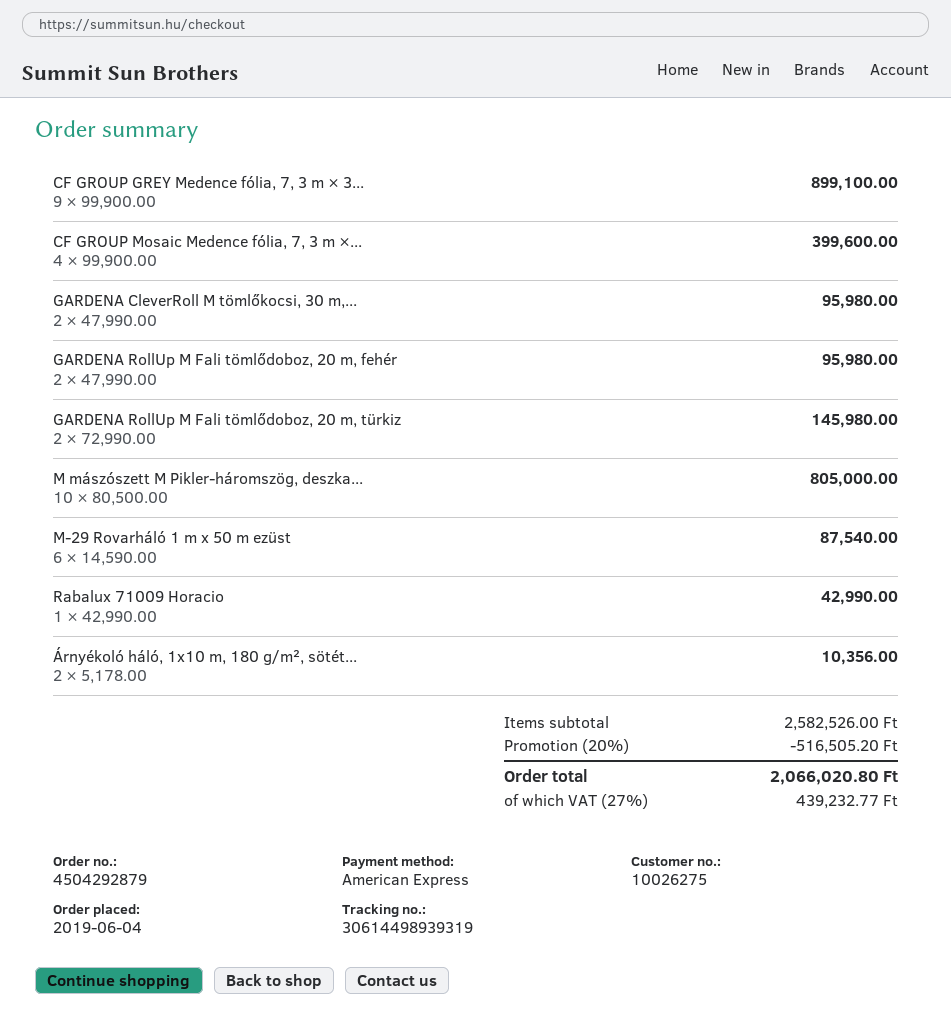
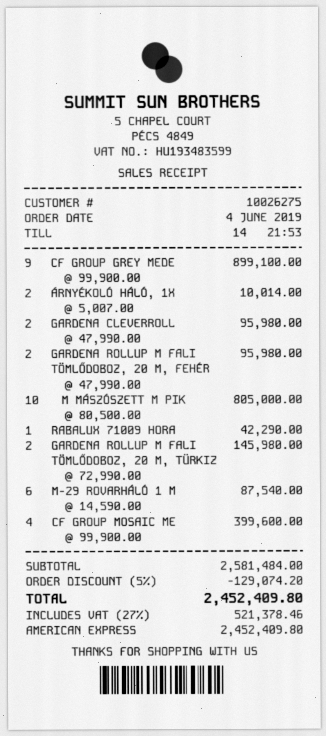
Rabalux 71009 Horacio: 1 x 42990.00 = 42990.00 -> 1 x 42290.00 = 42290.00
Árnyékoló háló, 1x10 m, 180 g/m², sötét...: 2 x 5178.00 = 10356.00 -> 2 x 5007.00 = 10014.00
subtotal: 2582526.00 -> 2581484.00
discount: 20% = 516505.20 -> 5% = 129074.20
tax: 27% = 439232.77 -> 27% = 521378.46
total: 2066020.80 -> 2452409.80

